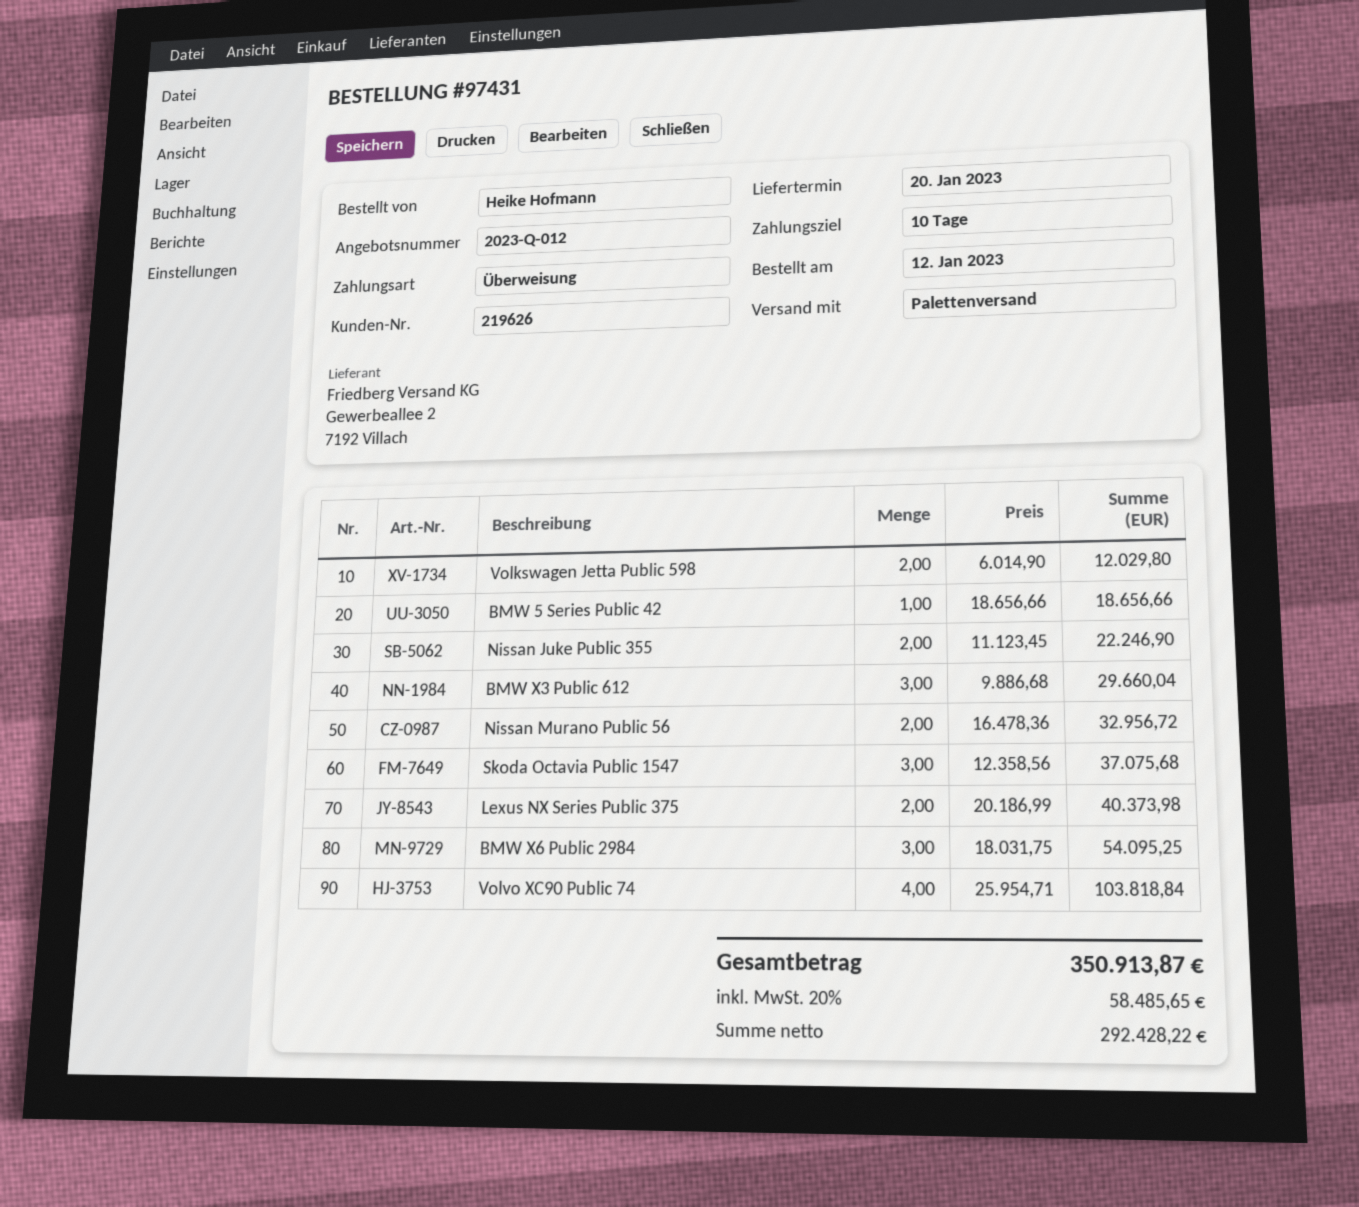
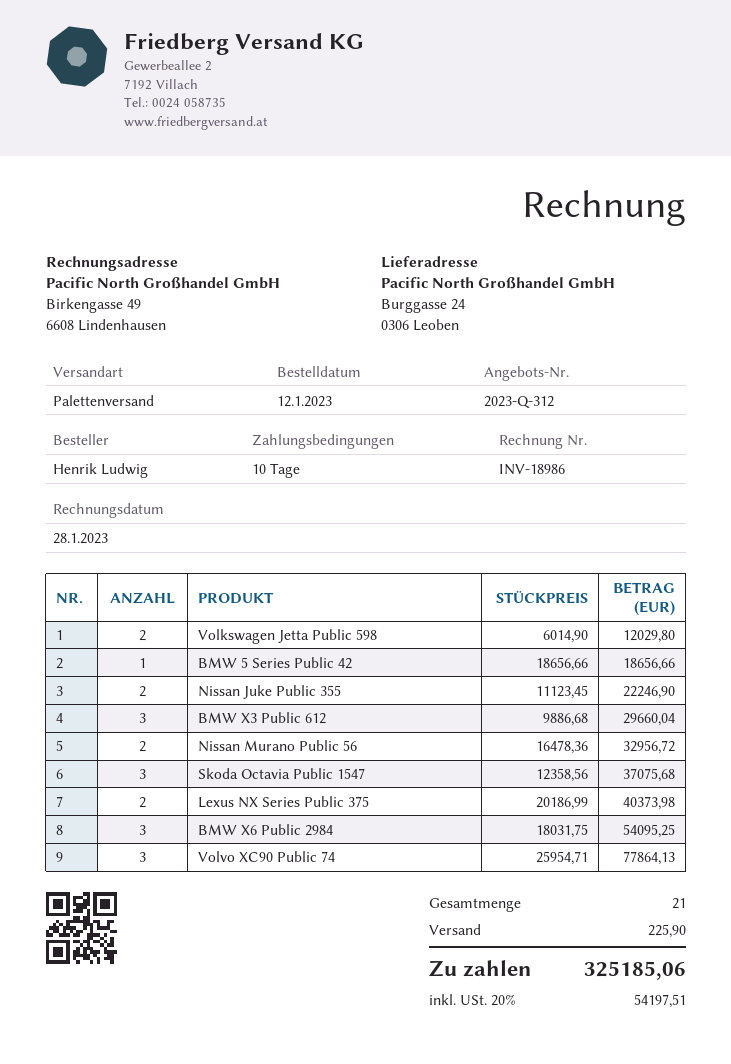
quote number: 2023-Q-012 -> 2023-Q-312
ordered by: Heike Hofmann -> Henrik Ludwig
Volvo XC90 Public 74: 4 x 25954.71 = 103818.84 -> 3 x 25954.71 = 77864.13
shipping: none -> 225.90
tax: 20% = 58485.65 -> 20% = 54197.51
total: 350913.87 -> 325185.06

